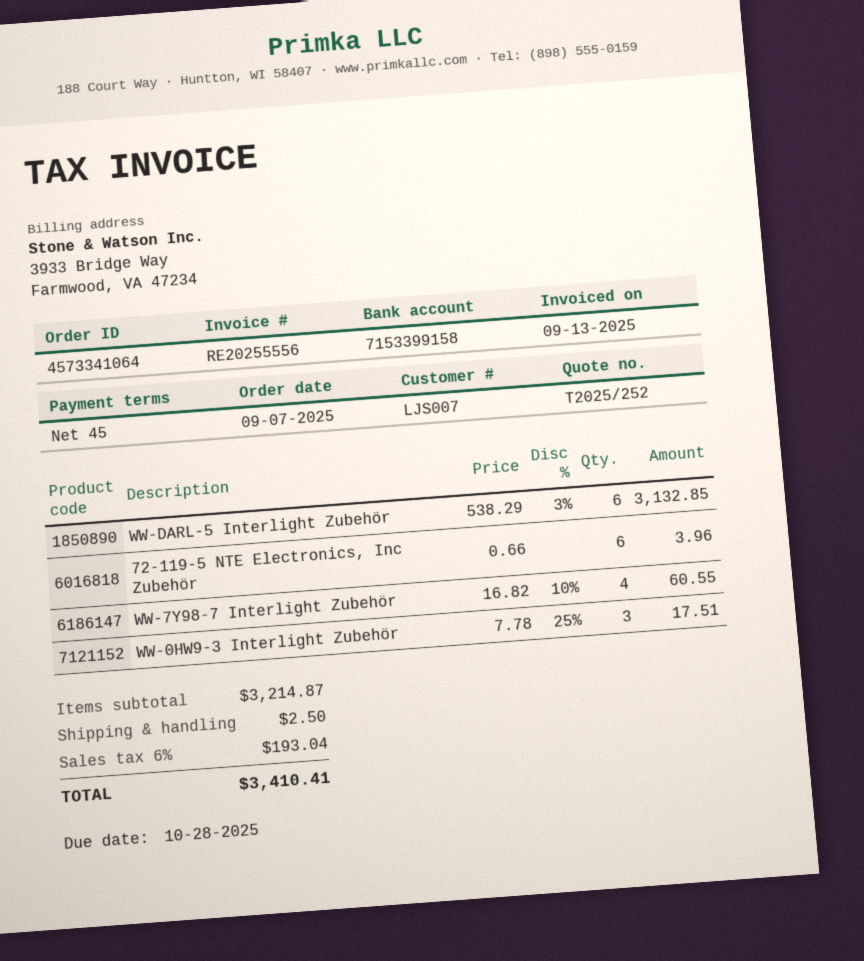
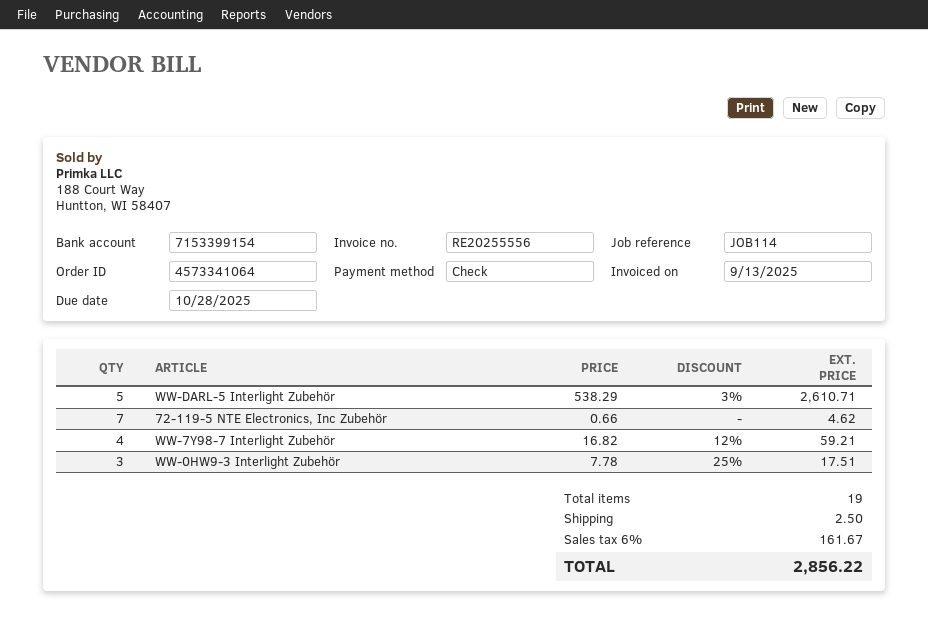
bank account: 7153399158 -> 7153399154
WW-DARL-5 Interlight Zubehör: 6 x 538.29 - 3% = 3132.85 -> 5 x 538.29 - 3% = 2610.71
72-119-5 NTE Electronics, Inc Zubehör: 6 x 0.66 = 3.96 -> 7 x 0.66 = 4.62
WW-7Y98-7 Interlight Zubehör: 4 x 16.82 - 10% = 60.55 -> 4 x 16.82 - 12% = 59.21
tax: 6% = 193.04 -> 6% = 161.67
total: 3410.41 -> 2856.22

